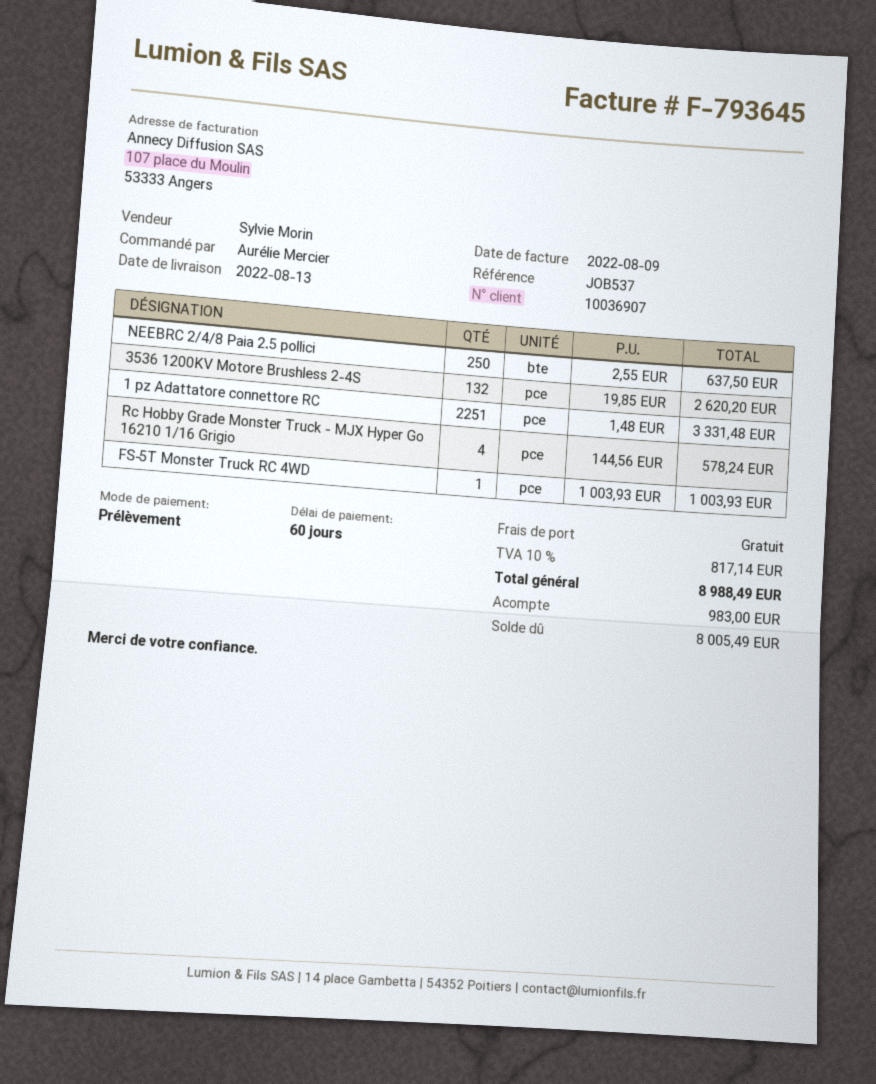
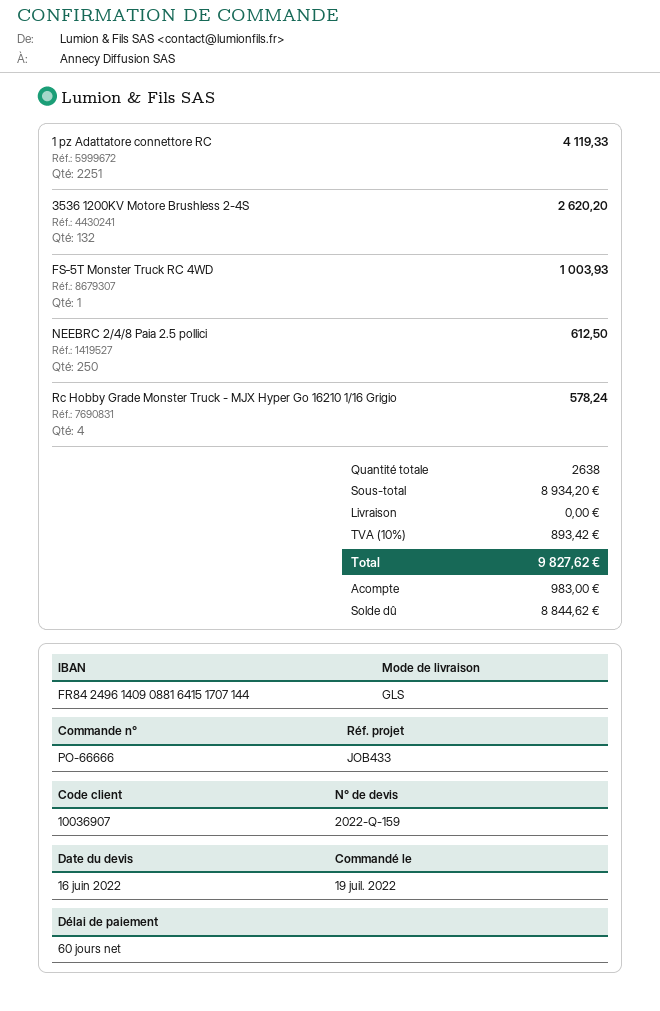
reference: JOB537 -> JOB433
NEEBRC 2/4/8 Paia 2.5 pollici: 250 for 637.50 -> 250 for 612.50
1 pz Adattatore connettore RC: 2251 for 3331.48 -> 2251 for 4119.33
tax: 10% = 817.14 -> 10% = 893.42
total: 8988.49 -> 9827.62
balance: 8005.49 -> 8844.62

